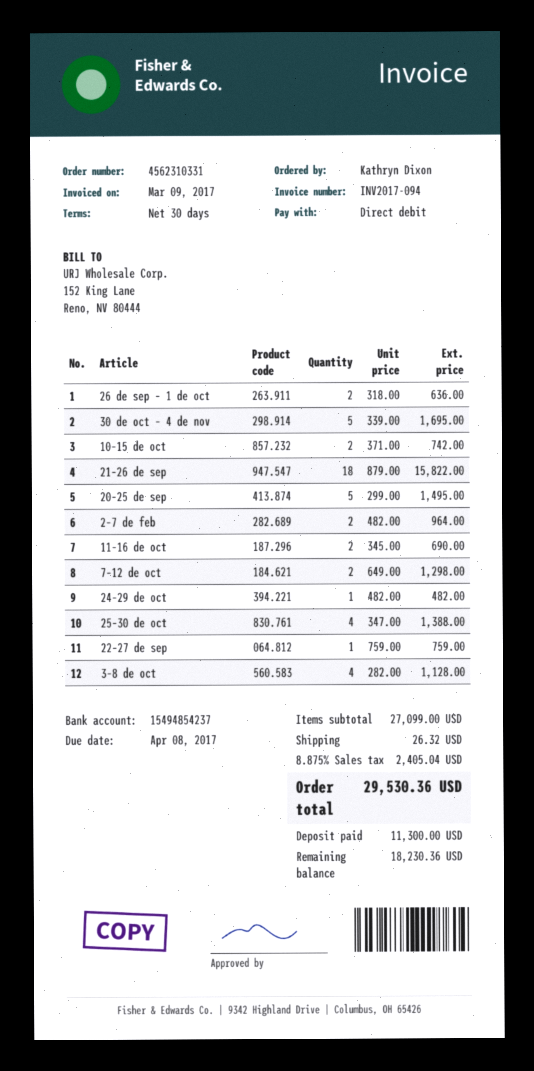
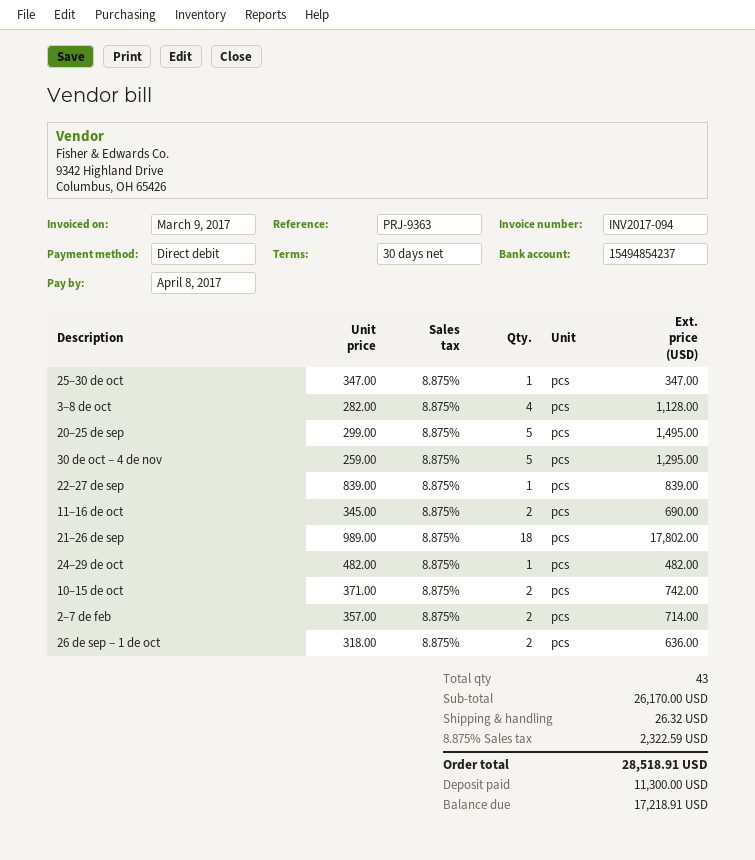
30 de oct – 4 de nov: 5 x 339.00 = 1695.00 -> 5 x 259.00 = 1295.00
21–26 de sep: 18 x 879.00 = 15822.00 -> 18 x 989.00 = 17802.00
2–7 de feb: 2 x 482.00 = 964.00 -> 2 x 357.00 = 714.00
7–12 de oct: 2 x 649.00 = 1298.00 -> none
25–30 de oct: 4 x 347.00 = 1388.00 -> 1 x 347.00 = 347.00
22–27 de sep: 1 x 759.00 = 759.00 -> 1 x 839.00 = 839.00
subtotal: 27099.00 -> 26170.00
tax: 8.875% = 2405.04 -> 8.875% = 2322.59
total: 29530.36 -> 28518.91
balance: 18230.36 -> 17218.91

